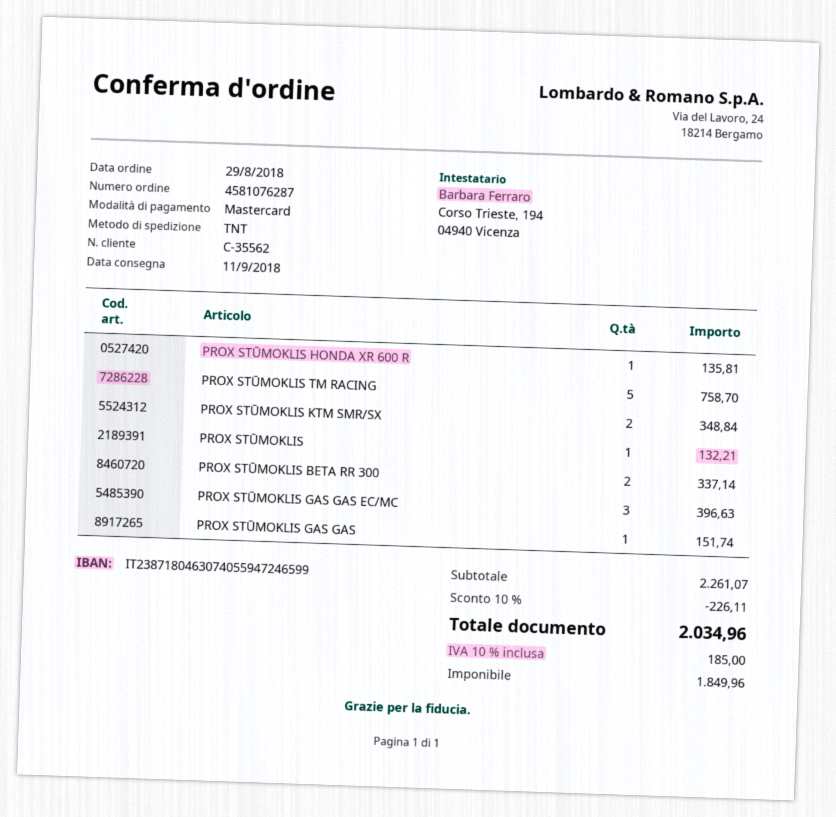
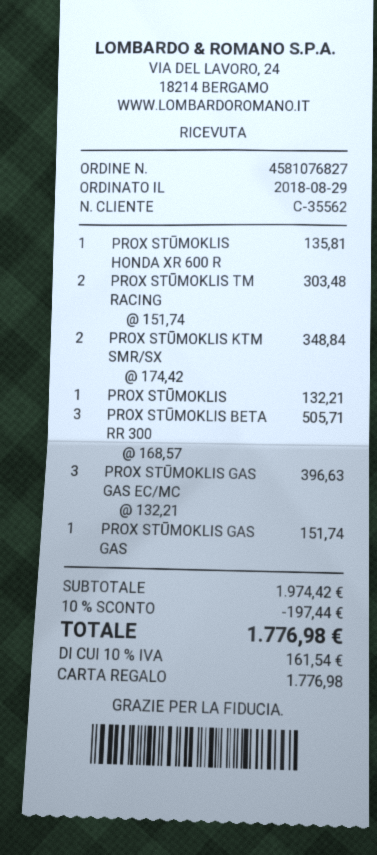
order number: 4581076287 -> 4581076827
payment method: Mastercard -> gift card
PROX STŪMOKLIS TM RACING: 5 for 758.70 -> 2 for 303.48
PROX STŪMOKLIS BETA RR 300: 2 for 337.14 -> 3 for 505.71
subtotal: 2261.07 -> 1974.42
discount: 10% = 226.11 -> 10% = 197.44
tax: 10% = 185.00 -> 10% = 161.54
total: 2034.96 -> 1776.98

